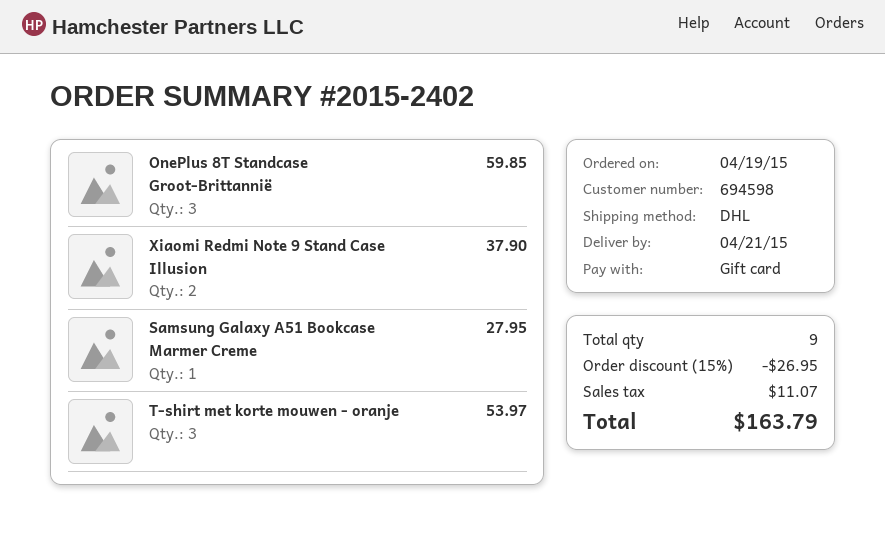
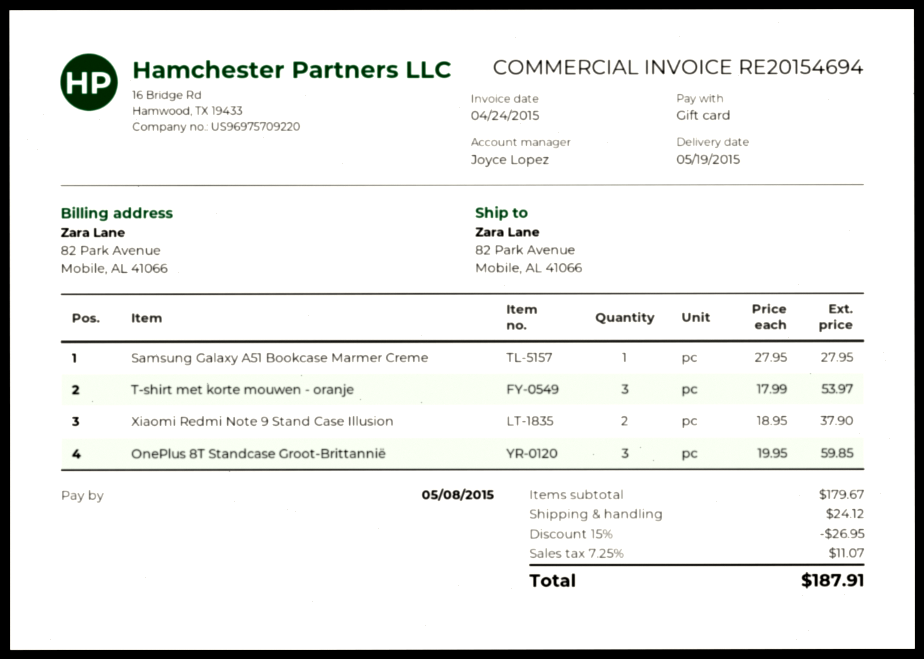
delivery date: 2015-04-21 -> 2015-05-19
shipping: none -> 24.12
total: 163.79 -> 187.91

